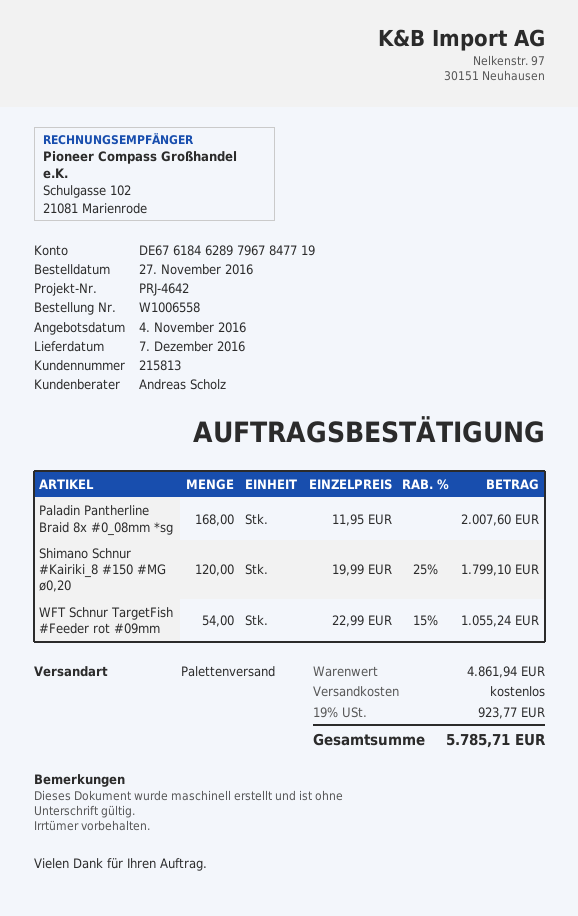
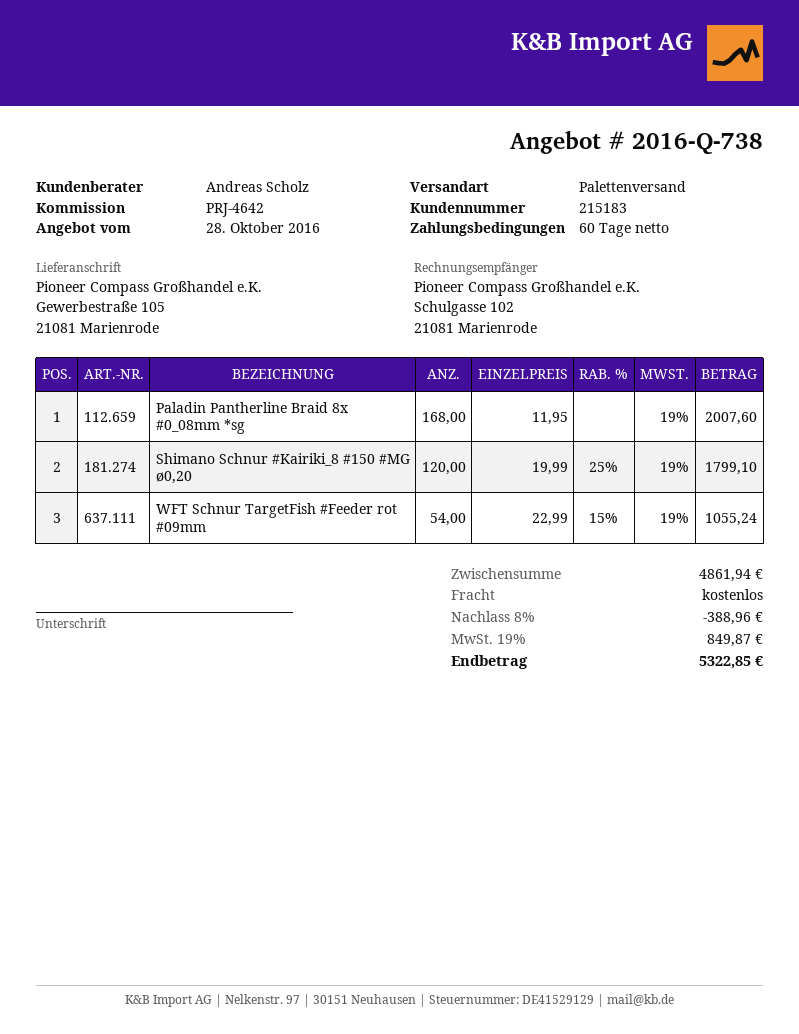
quote date: 2016-11-04 -> 2016-10-28
customer number: 215813 -> 215183
discount: none -> 8% = 388.96
tax: 19% = 923.77 -> 19% = 849.87
total: 5785.71 -> 5322.85

